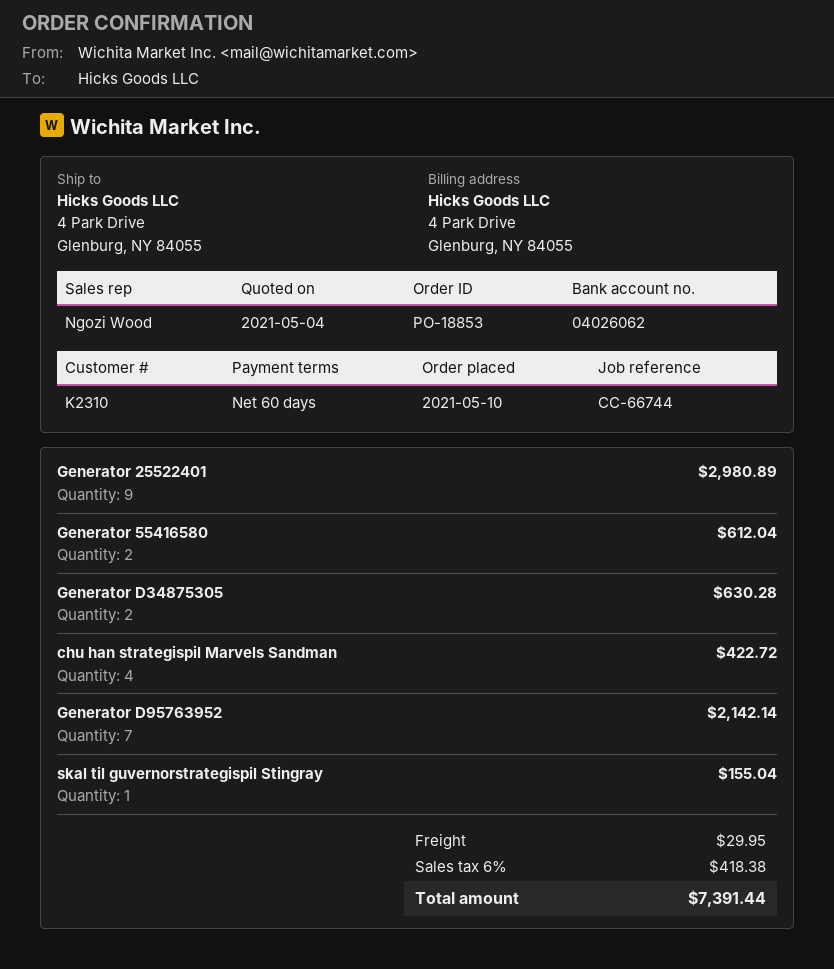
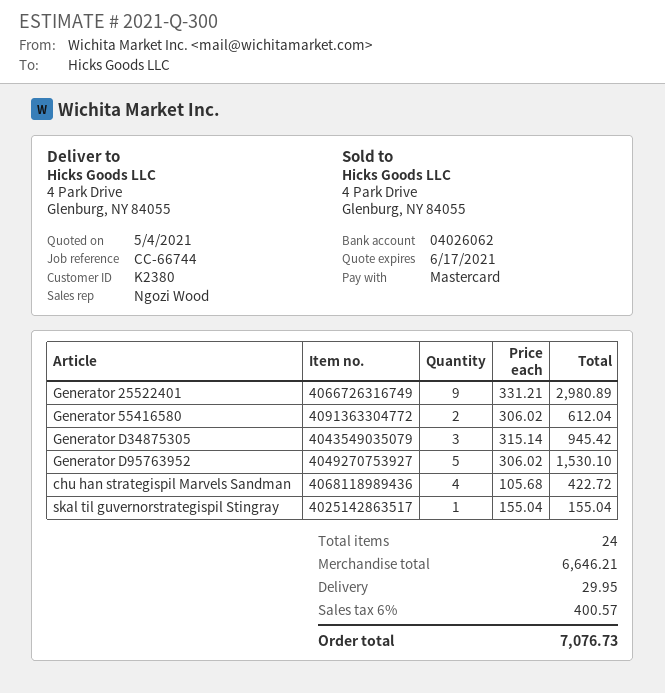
customer number: K2310 -> K2380
Generator D34875305: 2 for 630.28 -> 3 for 945.42
Generator D95763952: 7 for 2142.14 -> 5 for 1530.10
tax: 6% = 418.38 -> 6% = 400.57
total: 7391.44 -> 7076.73

